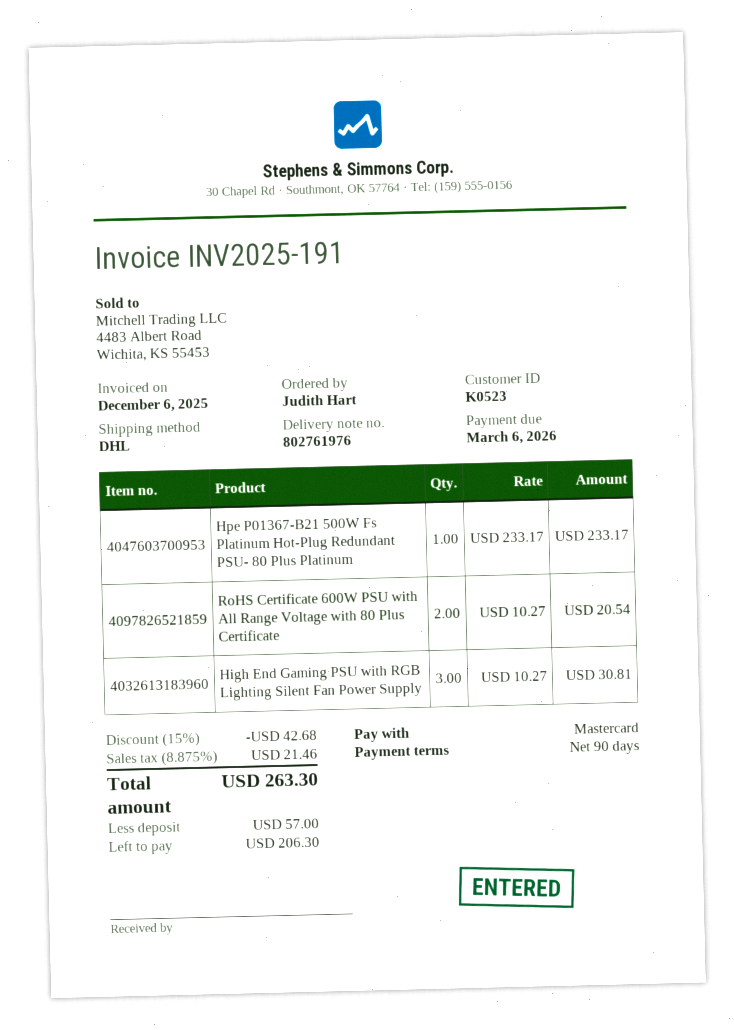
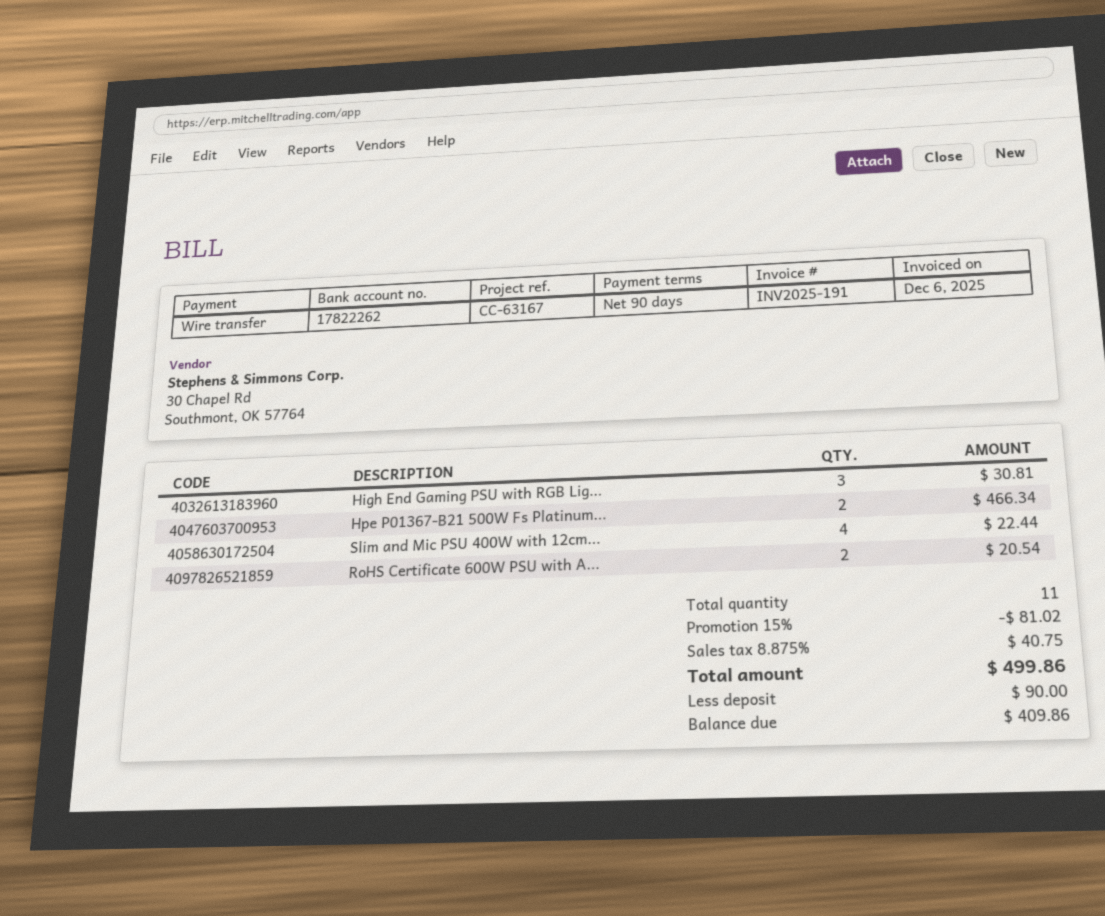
payment method: Mastercard -> bank transfer
Hpe P01367-B21 500W Fs Platinum Hot-Plug Redundant PSU- 80 Plus Platinum: 1 for 233.17 -> 2 for 466.34
Slim and Mic PSU 400W with 12cm...: none -> 4 for 22.44
discount: 15% = 42.68 -> 15% = 81.02
tax: 8.875% = 21.46 -> 8.875% = 40.75
total: 263.30 -> 499.86
deposit: 57.00 -> 90.00
balance: 206.30 -> 409.86

